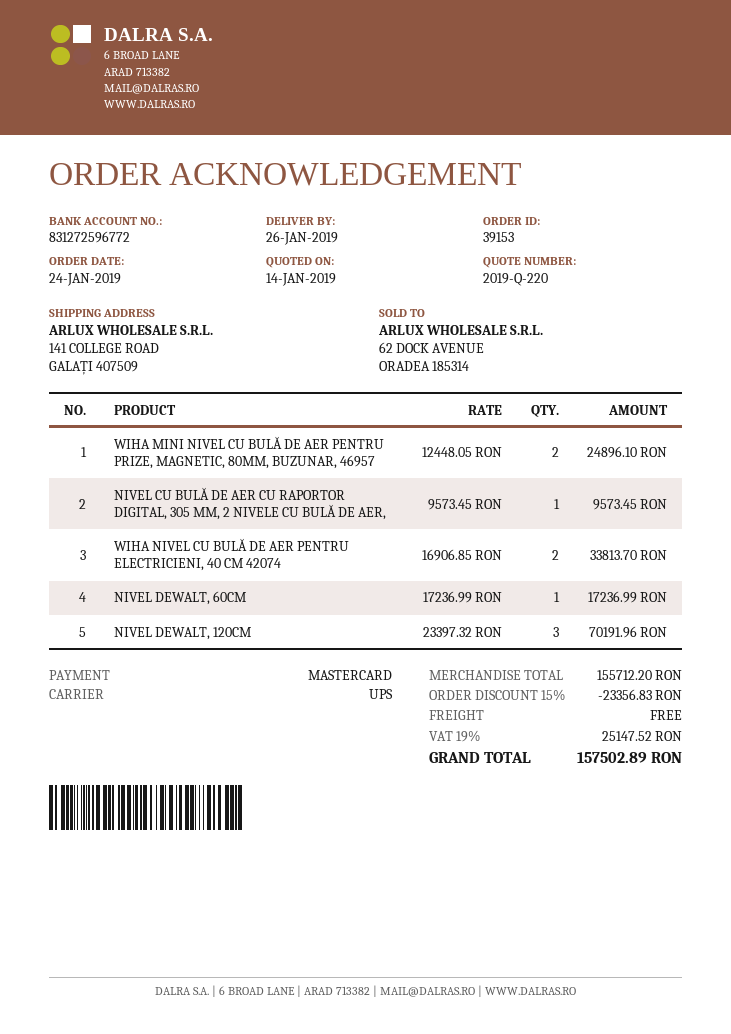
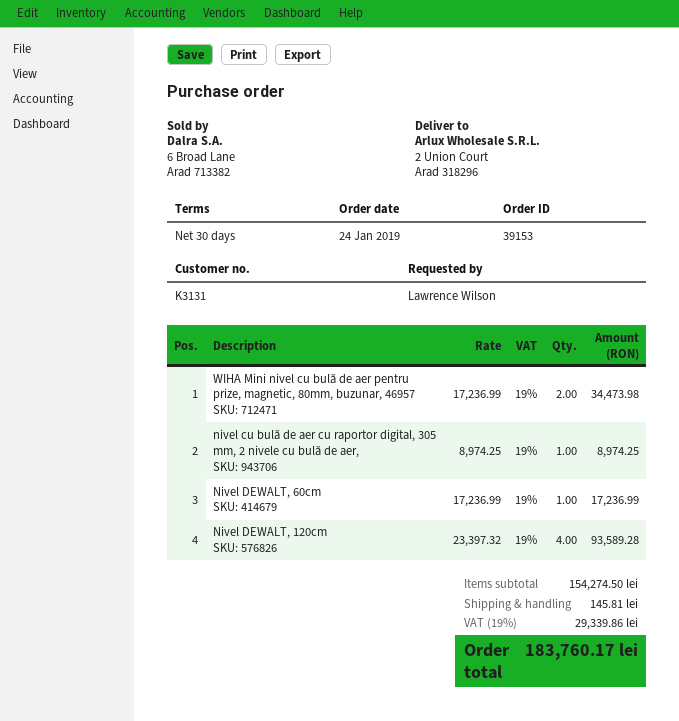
ship to: 141 COLLEGE ROAD, GALAȚI 407509 -> 2 Union Court, Arad 318296
WIHA MINI NIVEL CU BULĂ DE AER PENTRU PRIZE, MAGNETIC, 80MM, BUZUNAR, 46957: 2 x 12448.05 = 24896.10 -> 2 x 17236.99 = 34473.98
NIVEL CU BULĂ DE AER CU RAPORTOR DIGITAL, 305 MM, 2 NIVELE CU BULĂ DE AER,: 1 x 9573.45 = 9573.45 -> 1 x 8974.25 = 8974.25
WIHA NIVEL CU BULĂ DE AER PENTRU ELECTRICIENI, 40 CM 42074: 2 x 16906.85 = 33813.70 -> none
NIVEL DEWALT, 120CM: 3 x 23397.32 = 70191.96 -> 4 x 23397.32 = 93589.28
subtotal: 155712.20 -> 154274.50
discount: 15% = 23356.83 -> none
shipping: 0.00 -> 145.81
tax: 19% = 25147.52 -> 19% = 29339.86
total: 157502.89 -> 183760.17

